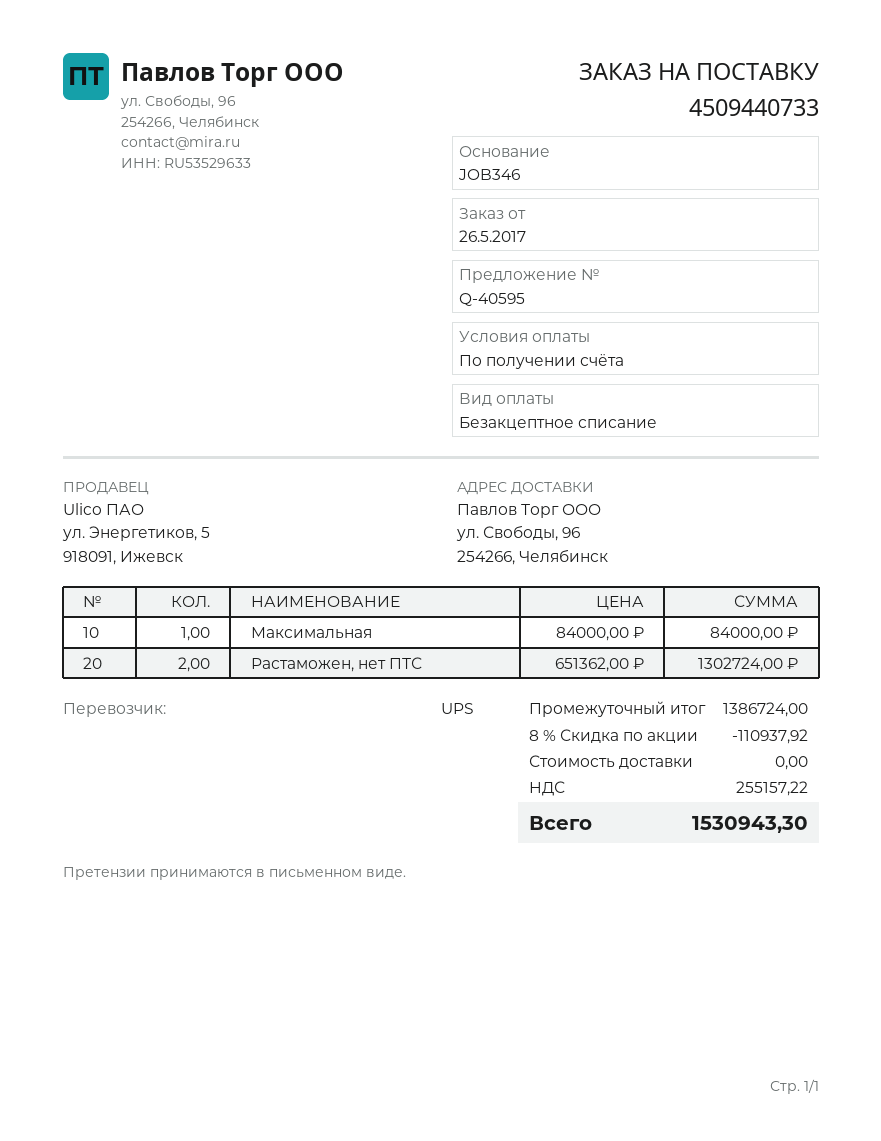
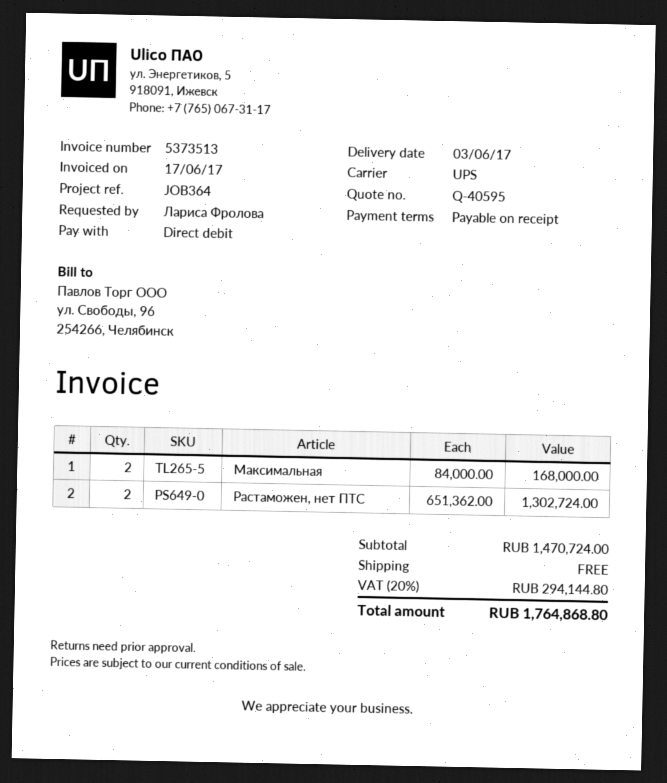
reference: JOB346 -> JOB364
Максимальная: 1 x 84000.00 = 84000.00 -> 2 x 84000.00 = 168000.00
subtotal: 1386724.00 -> 1470724.00
discount: 8% = 110937.92 -> none
tax: 255157.22 -> 294144.80
total: 1530943.30 -> 1764868.80

